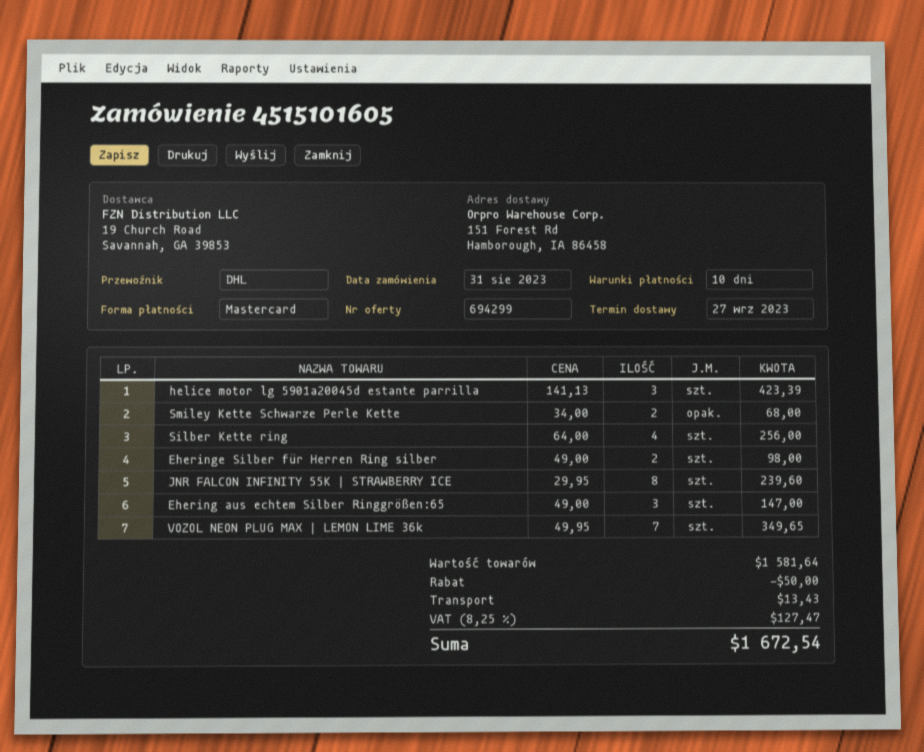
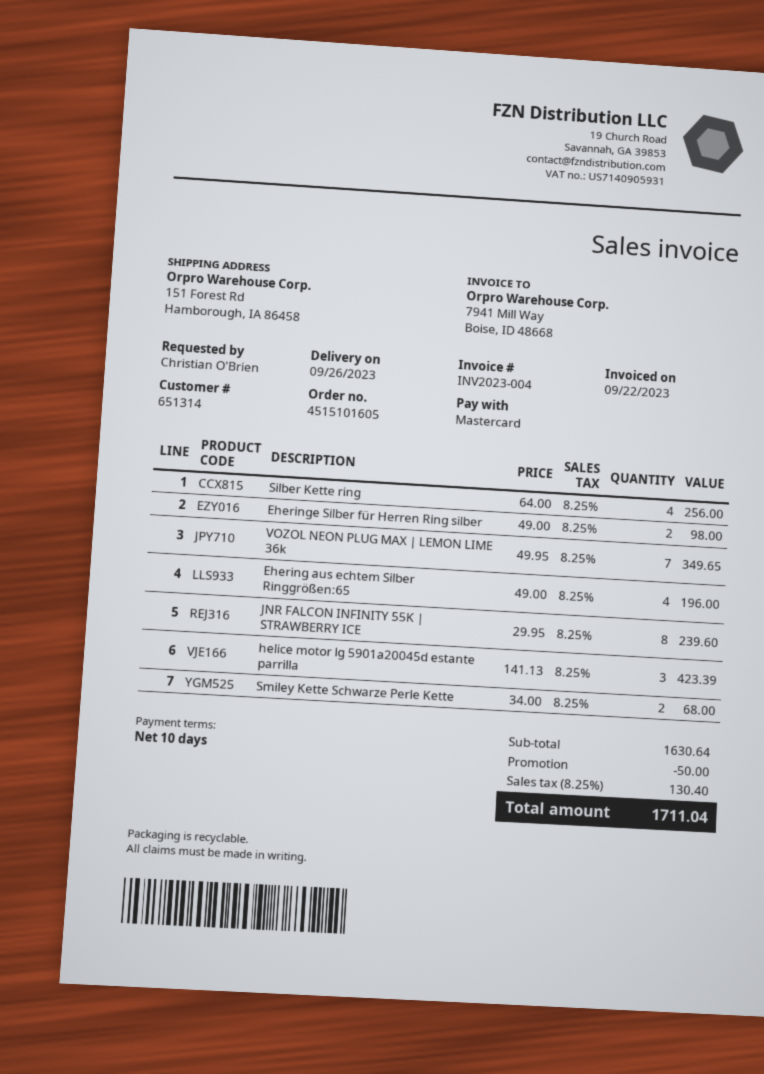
delivery date: 2023-09-27 -> 2023-09-26
Ehering aus echtem Silber Ringgrößen:65: 3 x 49.00 = 147.00 -> 4 x 49.00 = 196.00
subtotal: 1581.64 -> 1630.64
shipping: 13.43 -> none
tax: 8.25% = 127.47 -> 8.25% = 130.40
total: 1672.54 -> 1711.04

